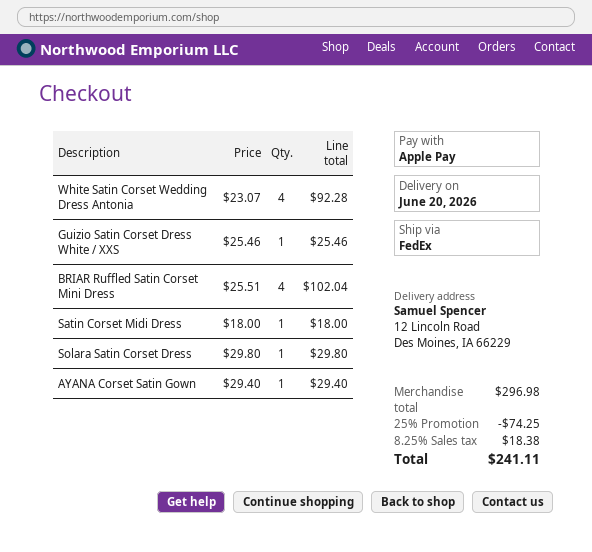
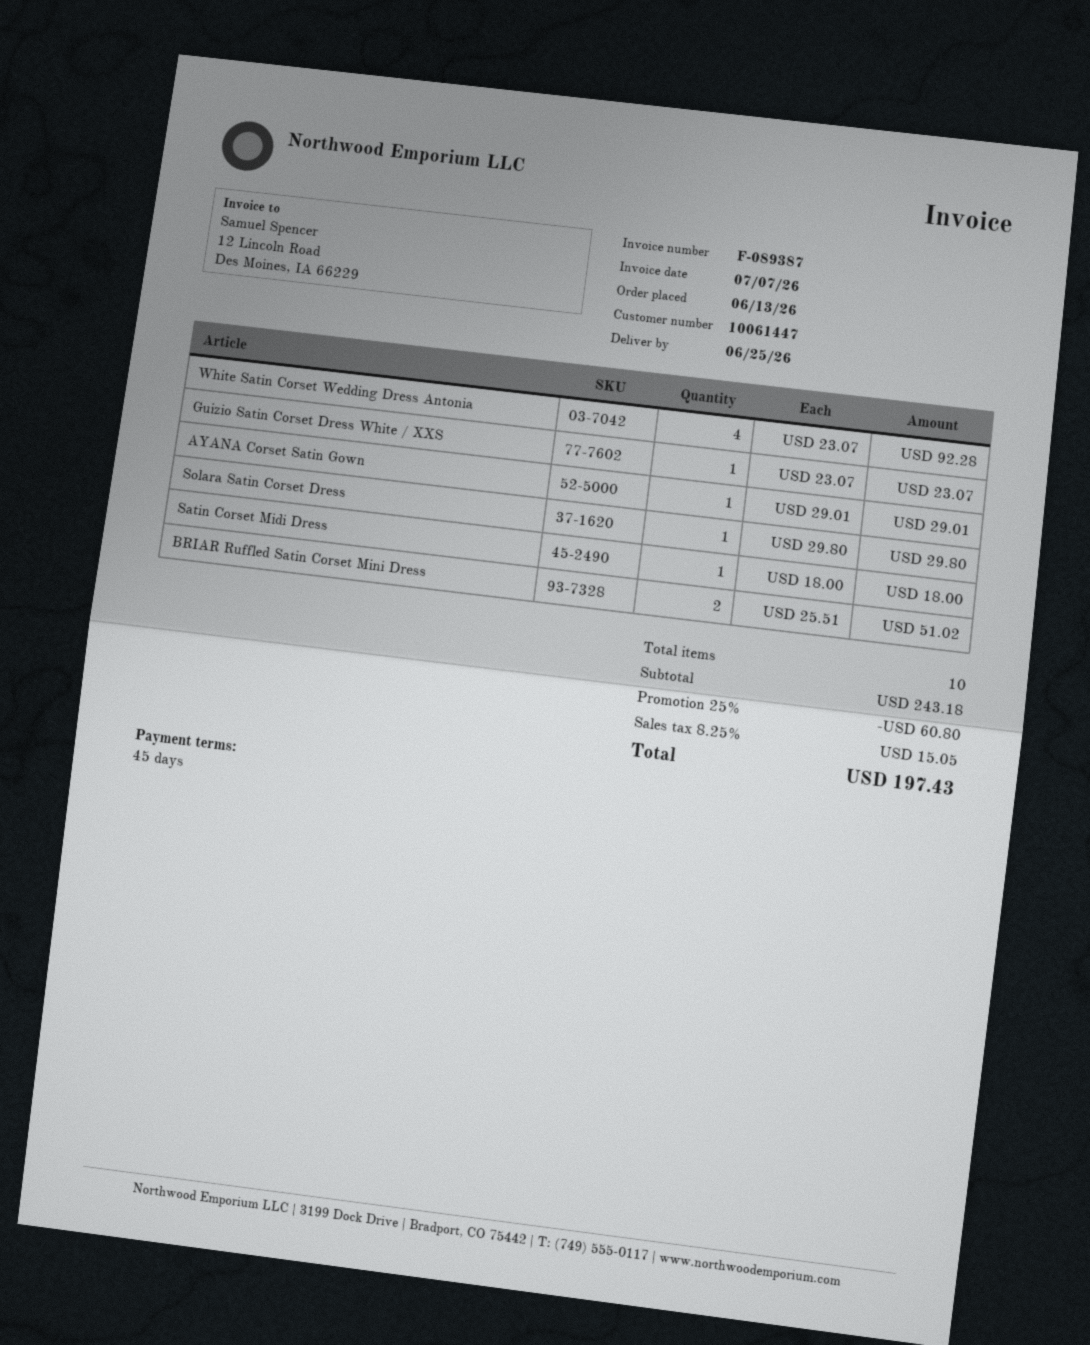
delivery date: 2026-06-20 -> 2026-06-25
Guizio Satin Corset Dress White / XXS: 1 x 25.46 = 25.46 -> 1 x 23.07 = 23.07
BRIAR Ruffled Satin Corset Mini Dress: 4 x 25.51 = 102.04 -> 2 x 25.51 = 51.02
AYANA Corset Satin Gown: 1 x 29.40 = 29.40 -> 1 x 29.01 = 29.01
subtotal: 296.98 -> 243.18
discount: 25% = 74.25 -> 25% = 60.80
tax: 8.25% = 18.38 -> 8.25% = 15.05
total: 241.11 -> 197.43

